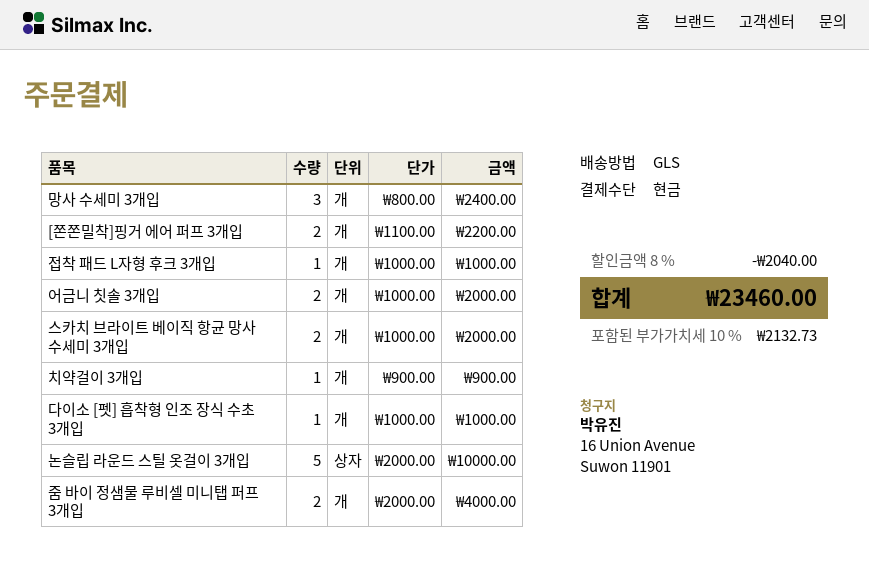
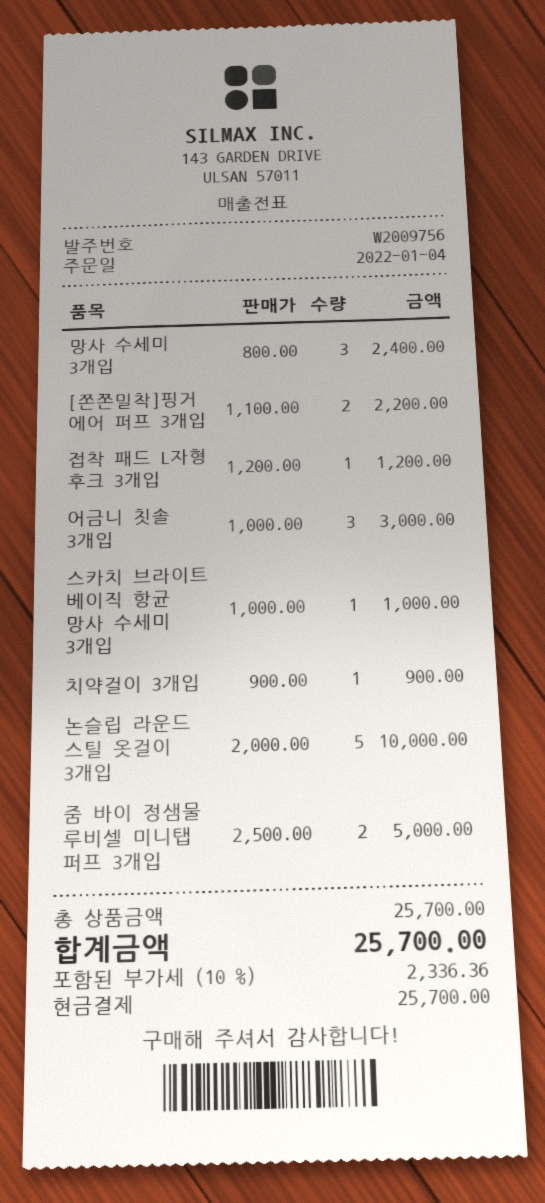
접착 패드 L자형 후크 3개입: 1 x 1000.00 = 1000.00 -> 1 x 1200.00 = 1200.00
어금니 칫솔 3개입: 2 x 1000.00 = 2000.00 -> 3 x 1000.00 = 3000.00
스카치 브라이트 베이직 항균 망사 수세미 3개입: 2 x 1000.00 = 2000.00 -> 1 x 1000.00 = 1000.00
다이소 [펫] 흡착형 인조 장식 수초 3개입: 1 x 1000.00 = 1000.00 -> none
줌 바이 정샘물 루비셀 미니탭 퍼프 3개입: 2 x 2000.00 = 4000.00 -> 2 x 2500.00 = 5000.00
discount: 8% = 2040.00 -> none
tax: 10% = 2132.73 -> 10% = 2336.36
total: 23460.00 -> 25700.00

